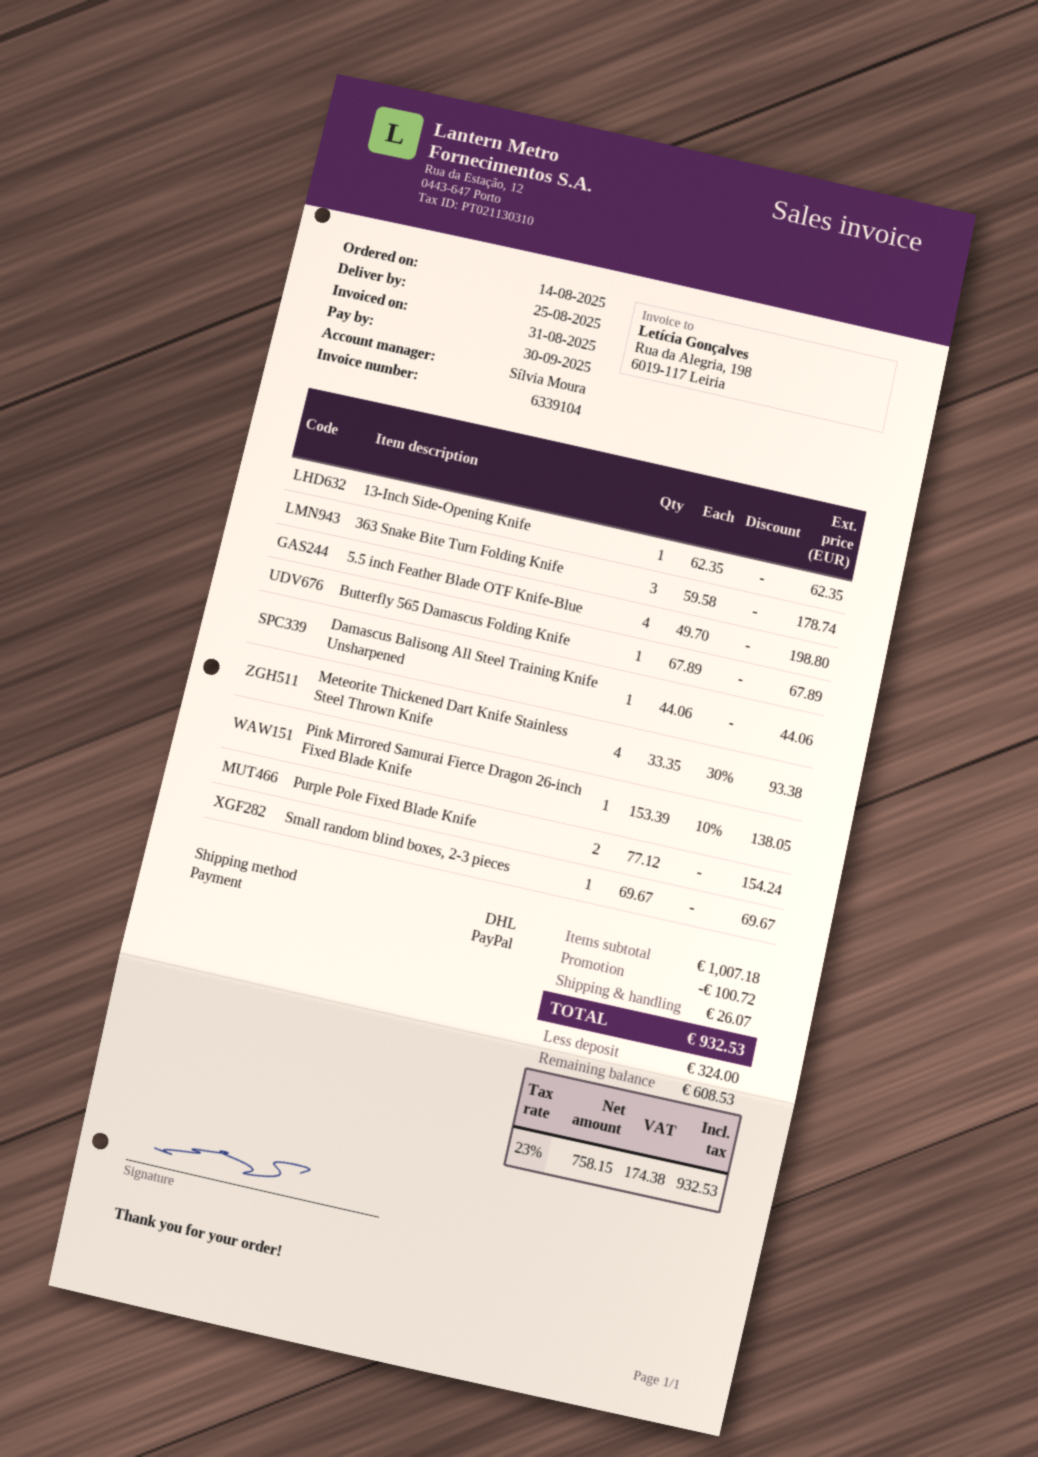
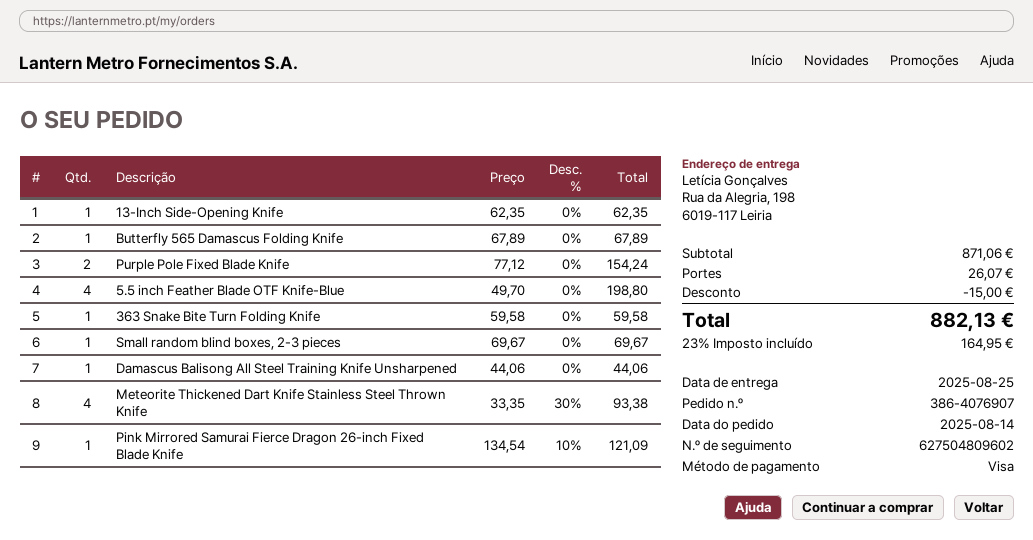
payment method: PayPal -> Visa
363 Snake Bite Turn Folding Knife: 3 x 59.58 = 178.74 -> 1 x 59.58 = 59.58
Pink Mirrored Samurai Fierce Dragon 26-inch Fixed Blade Knife: 1 x 153.39 - 10% = 138.05 -> 1 x 134.54 - 10% = 121.09
subtotal: 1007.18 -> 871.06
discount: 100.72 -> 15.00
tax: 23% = 174.38 -> 23% = 164.95
total: 932.53 -> 882.13

